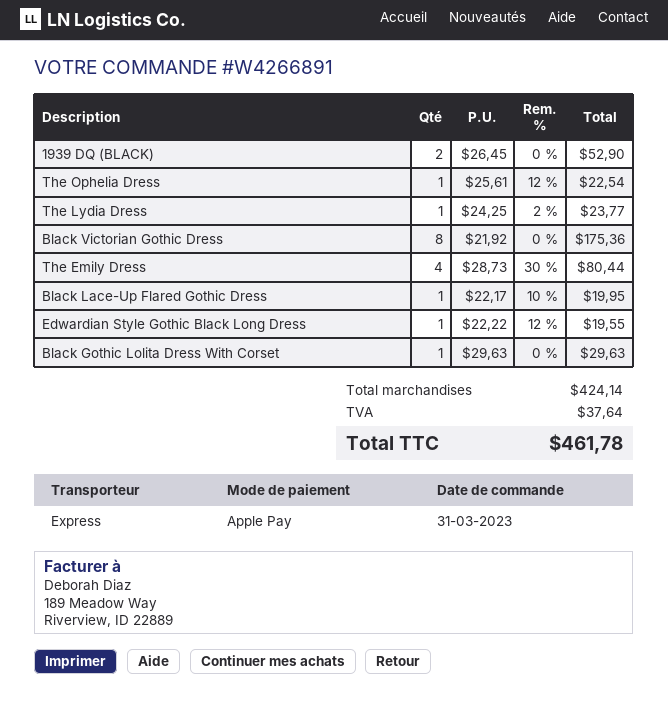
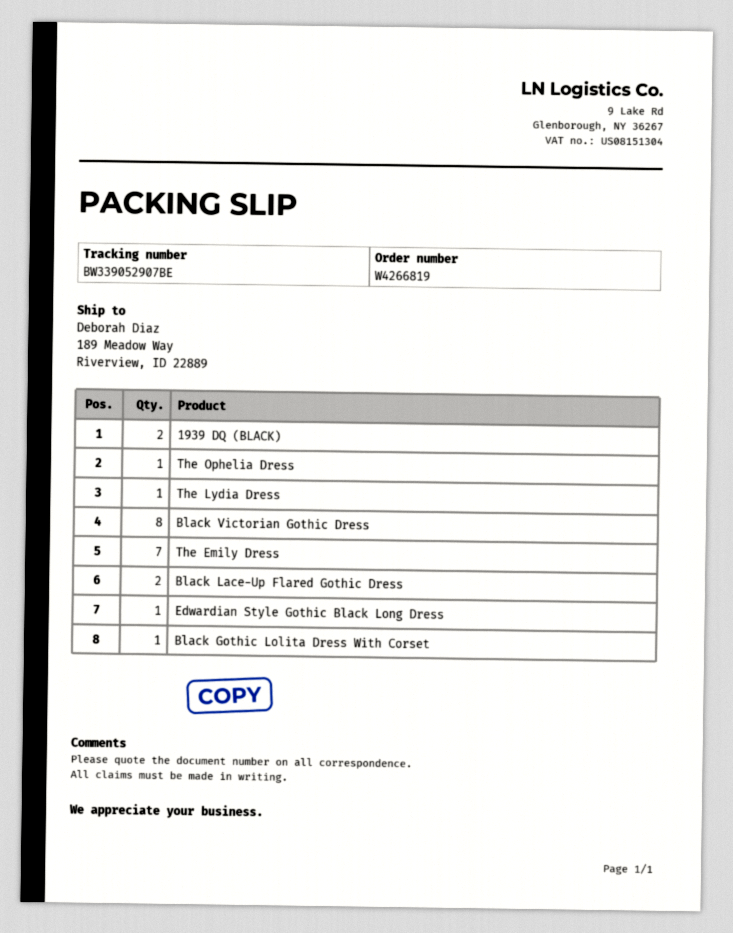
order number: W4266891 -> W4266819
The Emily Dress: 4 -> 7
Black Lace-Up Flared Gothic Dress: 1 -> 2

